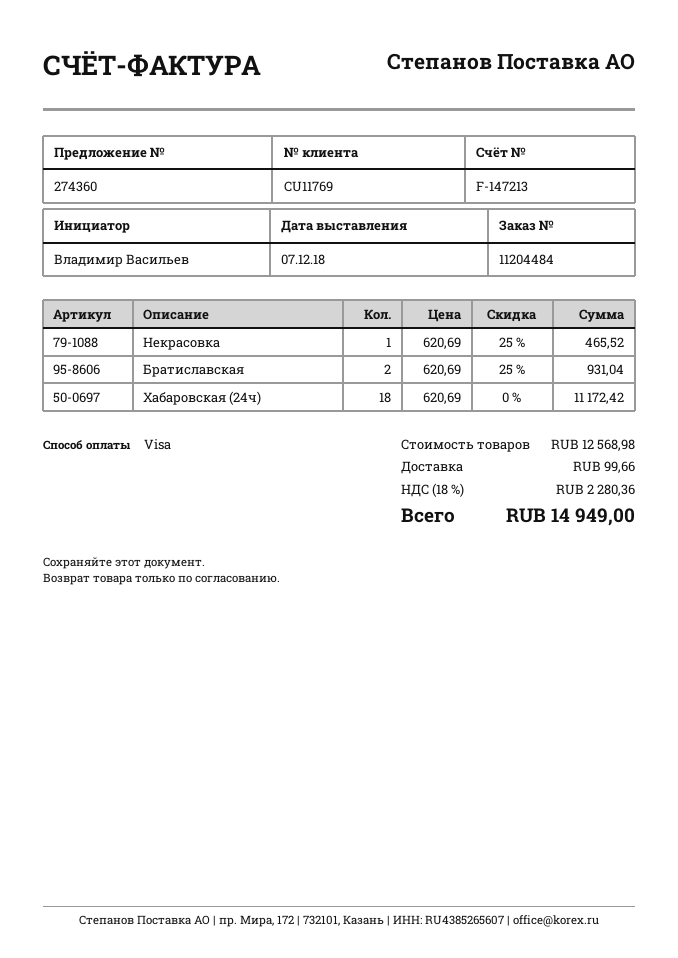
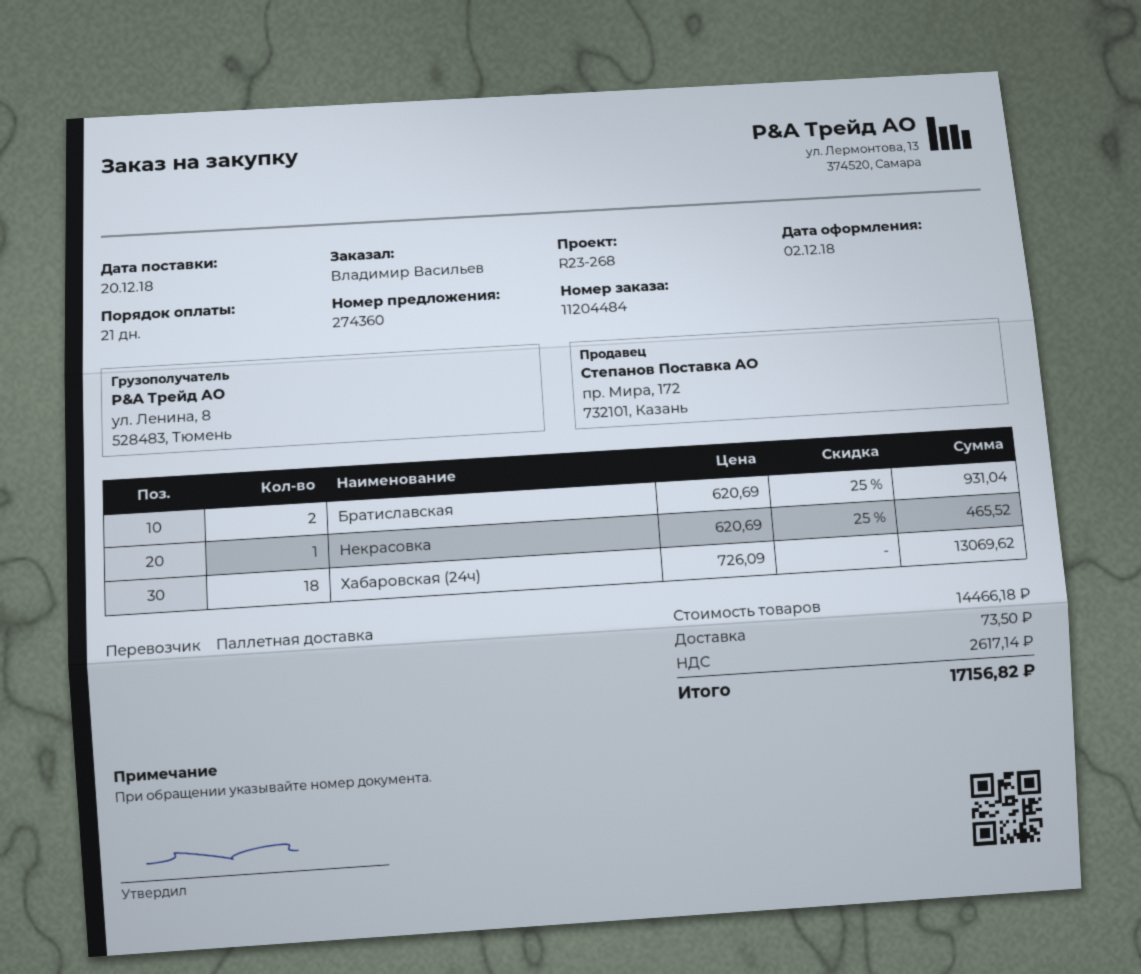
Хабаровская (24ч): 18 x 620.69 = 11172.42 -> 18 x 726.09 = 13069.62
subtotal: 12568.98 -> 14466.18
shipping: 99.66 -> 73.50
tax: 2280.36 -> 2617.14
total: 14949.00 -> 17156.82

